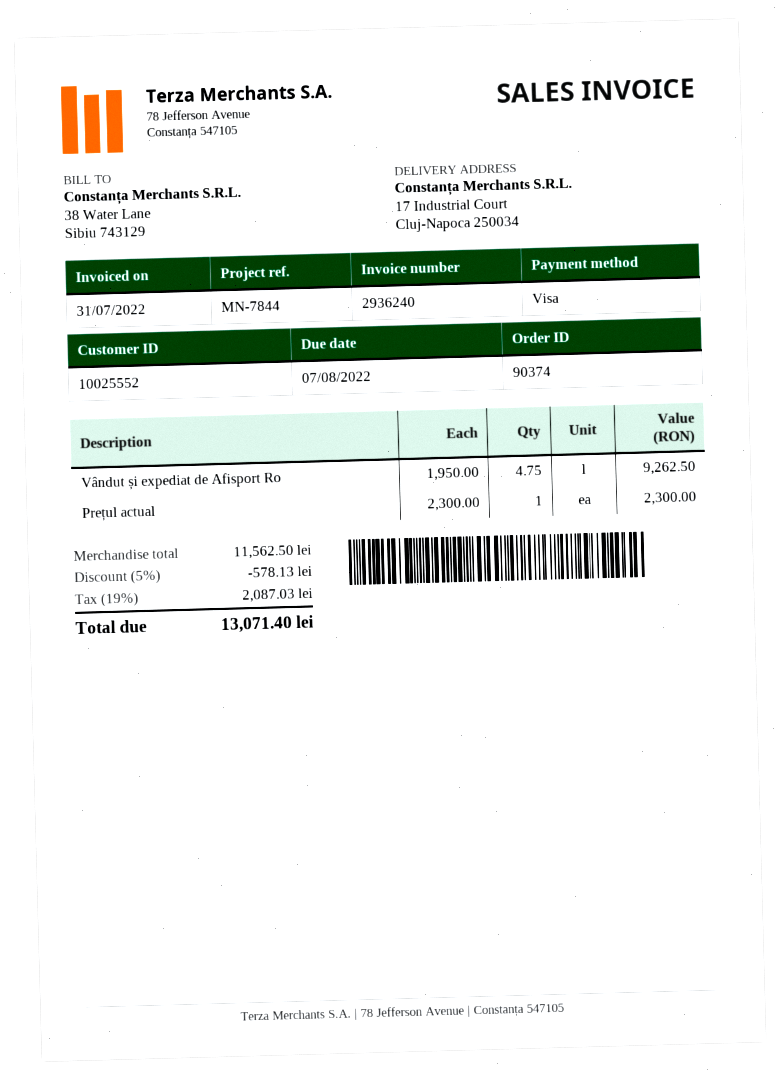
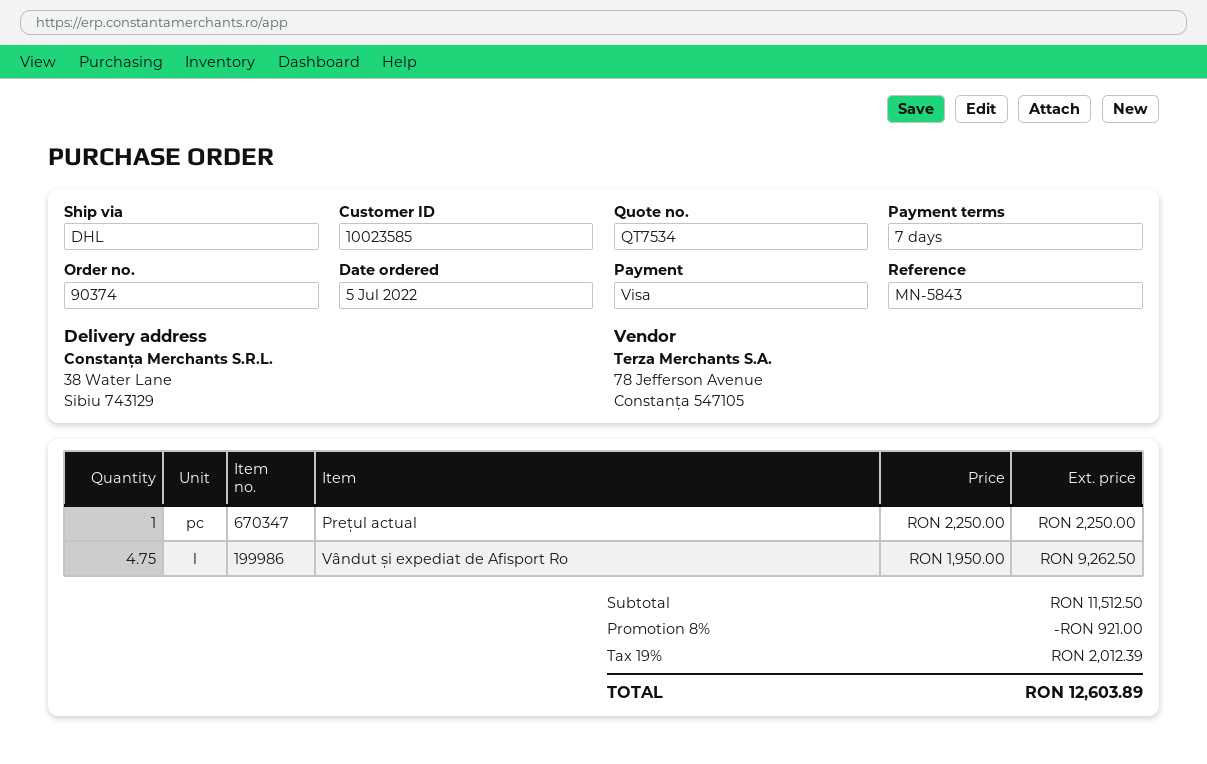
customer number: 10025552 -> 10023585
reference: MN-7844 -> MN-5843
ship to: 17 Industrial Court, Cluj-Napoca 250034 -> 38 Water Lane, Sibiu 743129
Prețul actual: 1 x 2300.00 = 2300.00 -> 1 x 2250.00 = 2250.00
subtotal: 11562.50 -> 11512.50
discount: 5% = 578.13 -> 8% = 921.00
tax: 19% = 2087.03 -> 19% = 2012.39
total: 13071.40 -> 12603.89

